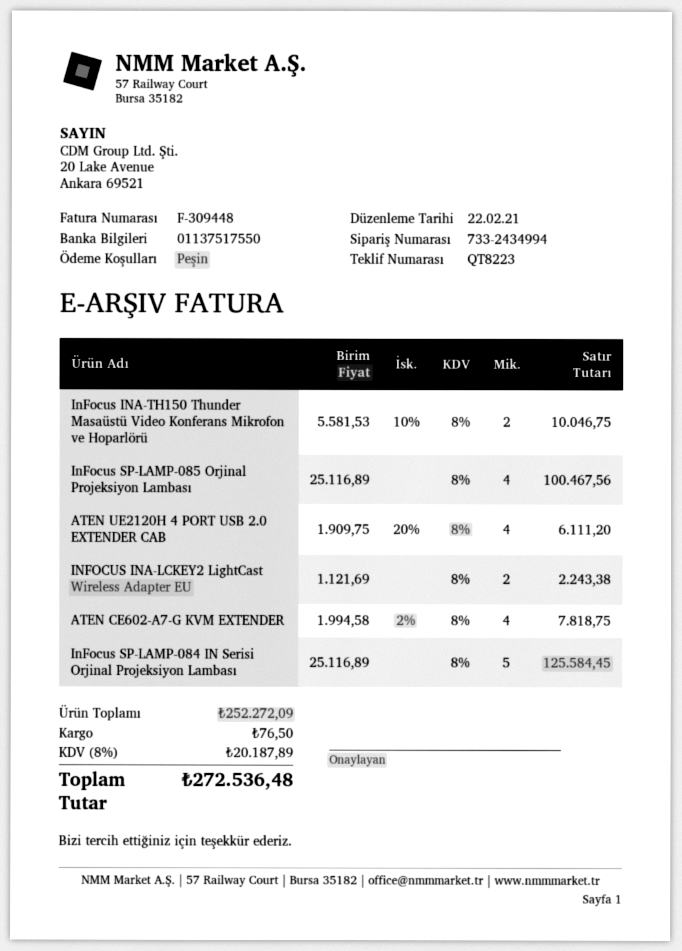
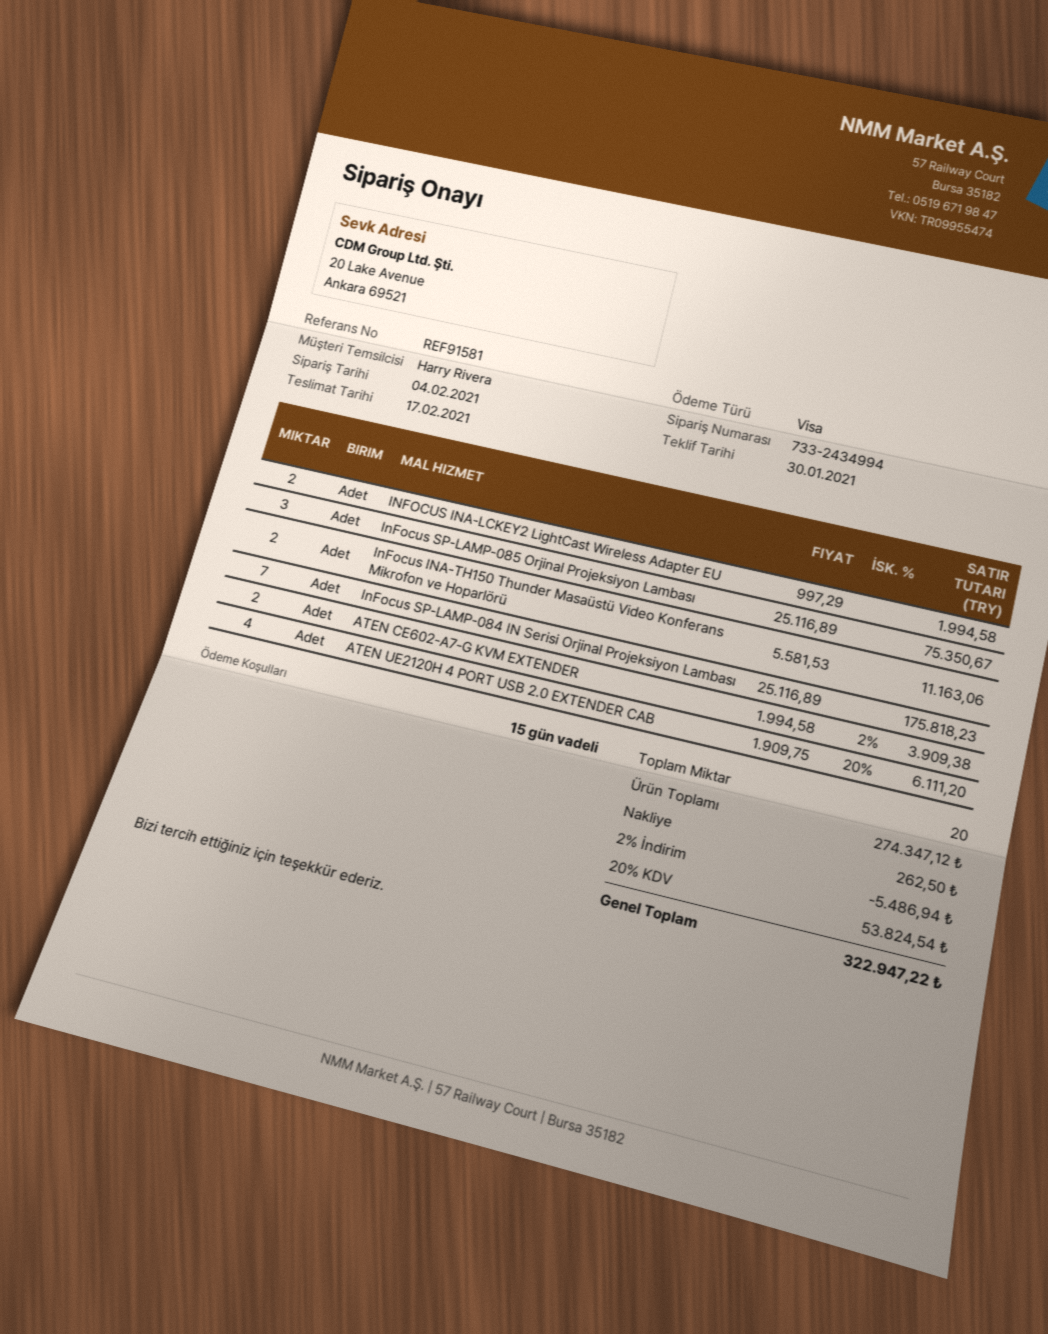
payment terms: on receipt -> 15 days
InFocus INA-TH150 Thunder Masaüstü Video Konferans Mikrofon ve Hoparlörü: 2 x 5581.53 - 10% = 10046.75 -> 2 x 5581.53 = 11163.06
InFocus SP-LAMP-085 Orjinal Projeksiyon Lambası: 4 x 25116.89 = 100467.56 -> 3 x 25116.89 = 75350.67
INFOCUS INA-LCKEY2 LightCast Wireless Adapter EU: 2 x 1121.69 = 2243.38 -> 2 x 997.29 = 1994.58
ATEN CE602-A7-G KVM EXTENDER: 4 x 1994.58 - 2% = 7818.75 -> 2 x 1994.58 - 2% = 3909.38
InFocus SP-LAMP-084 IN Serisi Orjinal Projeksiyon Lambası: 5 x 25116.89 = 125584.45 -> 7 x 25116.89 = 175818.23
subtotal: 252272.09 -> 274347.12
discount: none -> 2% = 5486.94
shipping: 76.50 -> 262.50
tax: 8% = 20187.89 -> 20% = 53824.54
total: 272536.48 -> 322947.22

